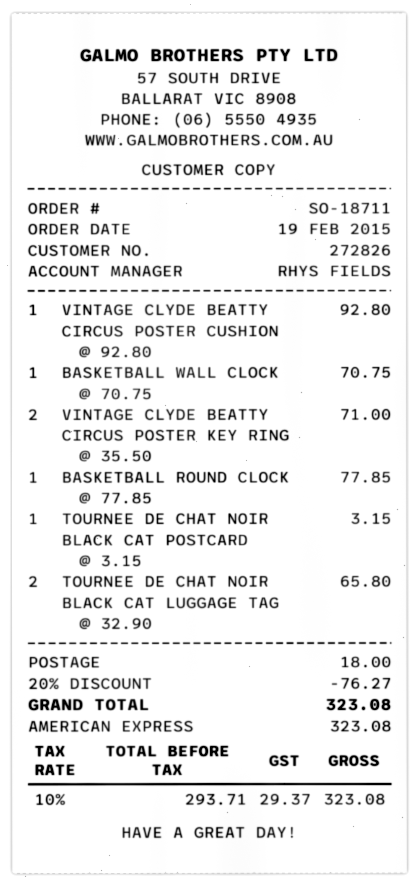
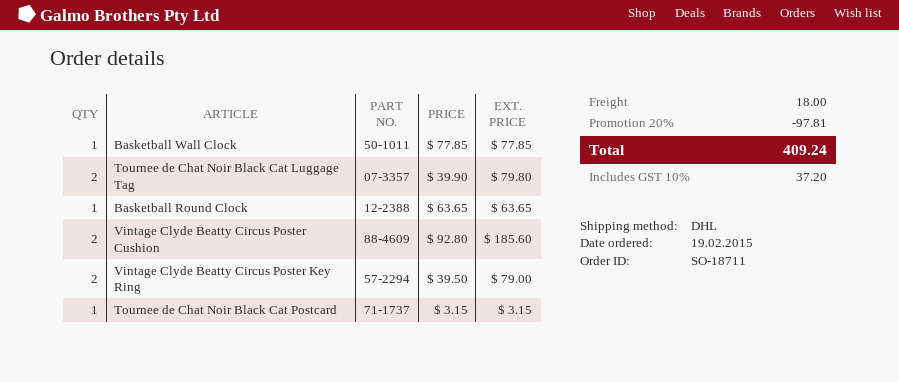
VINTAGE CLYDE BEATTY CIRCUS POSTER CUSHION: 1 x 92.80 = 92.80 -> 2 x 92.80 = 185.60
BASKETBALL WALL CLOCK: 1 x 70.75 = 70.75 -> 1 x 77.85 = 77.85
VINTAGE CLYDE BEATTY CIRCUS POSTER KEY RING: 2 x 35.50 = 71.00 -> 2 x 39.50 = 79.00
BASKETBALL ROUND CLOCK: 1 x 77.85 = 77.85 -> 1 x 63.65 = 63.65
TOURNEE DE CHAT NOIR BLACK CAT LUGGAGE TAG: 2 x 32.90 = 65.80 -> 2 x 39.90 = 79.80
discount: 20% = 76.27 -> 20% = 97.81
tax: 10% = 29.37 -> 10% = 37.20
total: 323.08 -> 409.24

